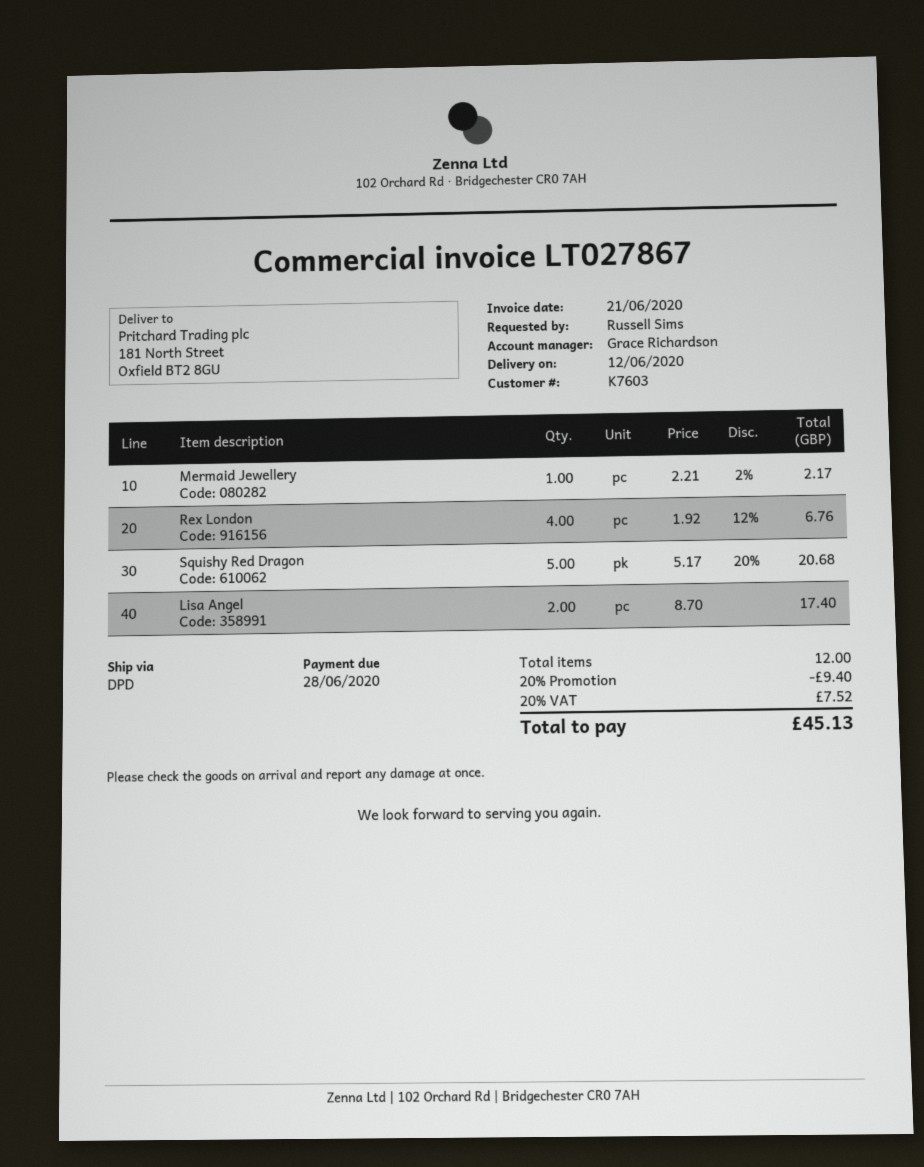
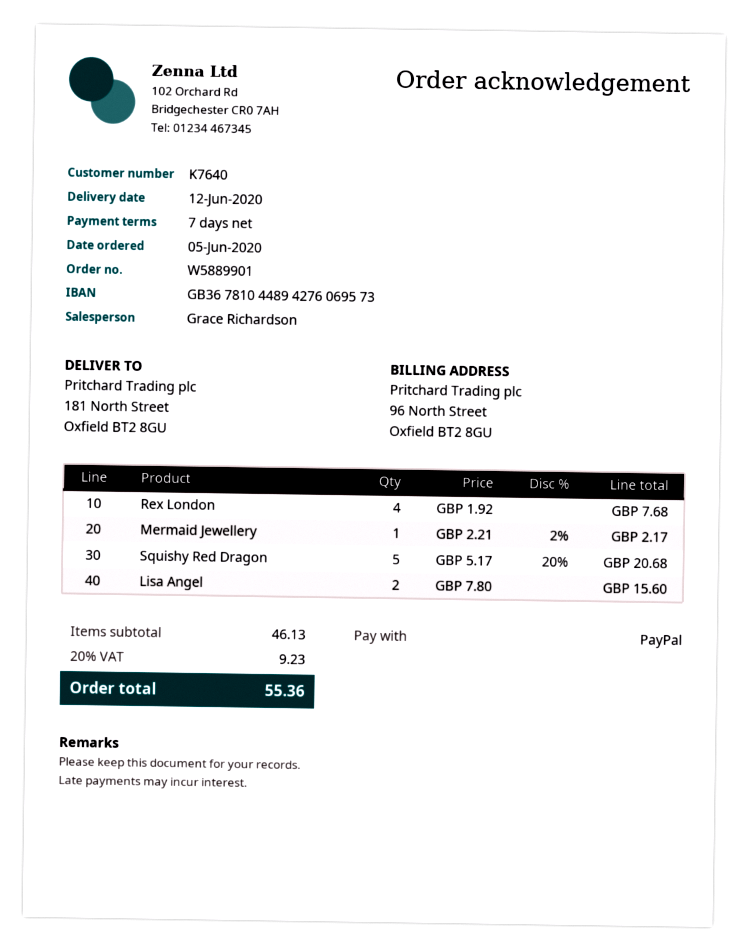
customer number: K7603 -> K7640
Rex London: 4 x 1.92 - 12% = 6.76 -> 4 x 1.92 = 7.68
Lisa Angel: 2 x 8.70 = 17.40 -> 2 x 7.80 = 15.60
discount: 20% = 9.40 -> none
tax: 20% = 7.52 -> 20% = 9.23
total: 45.13 -> 55.36

